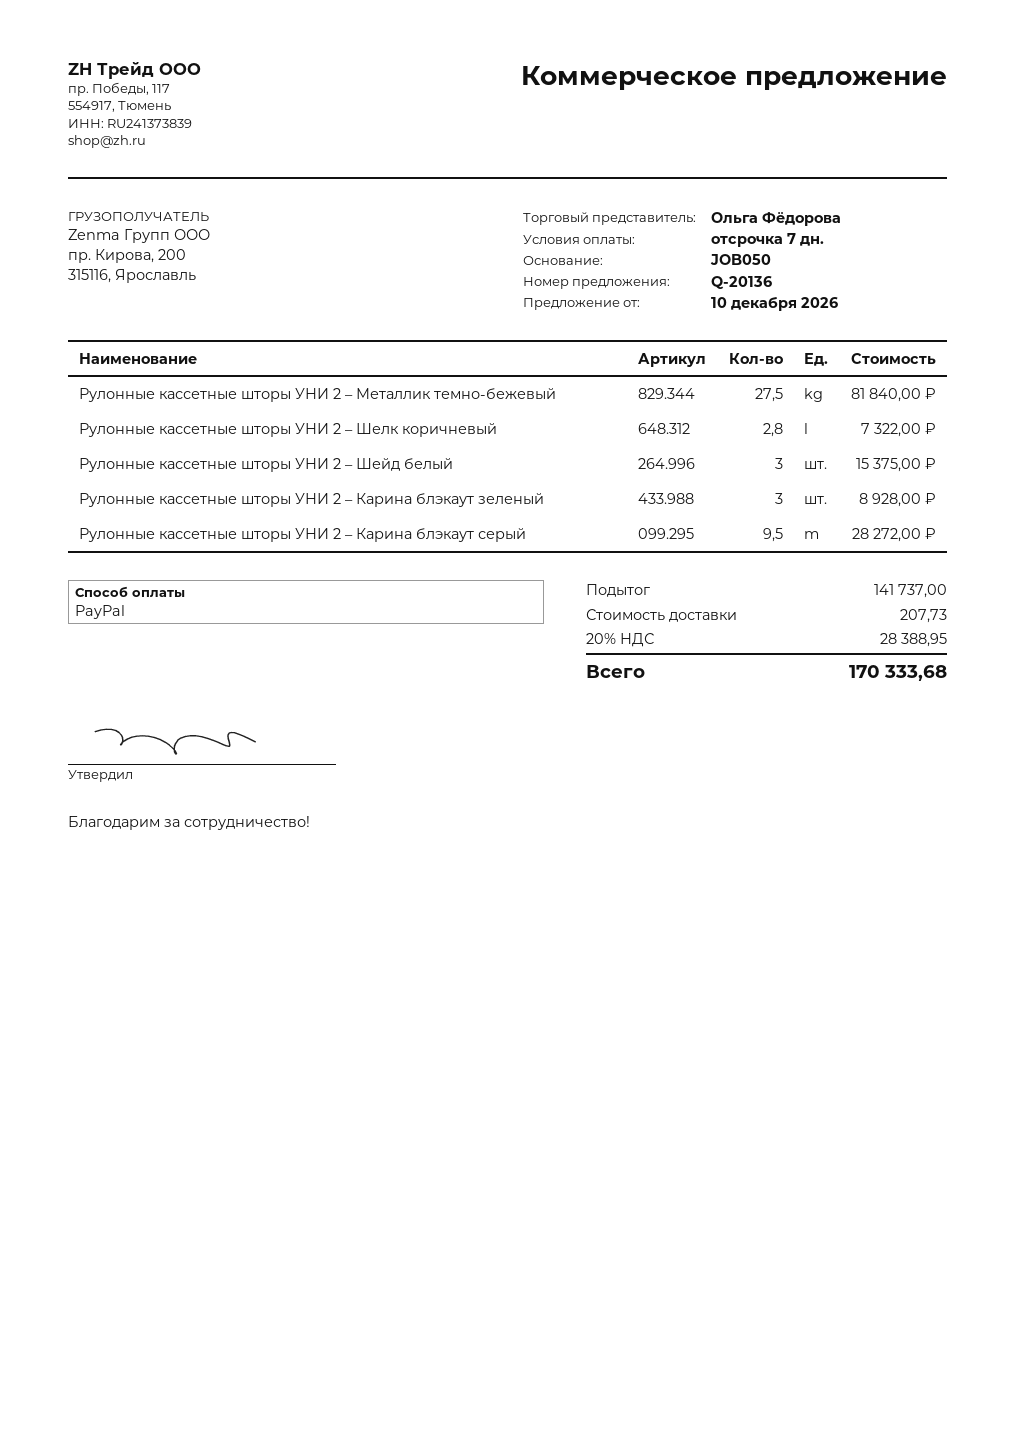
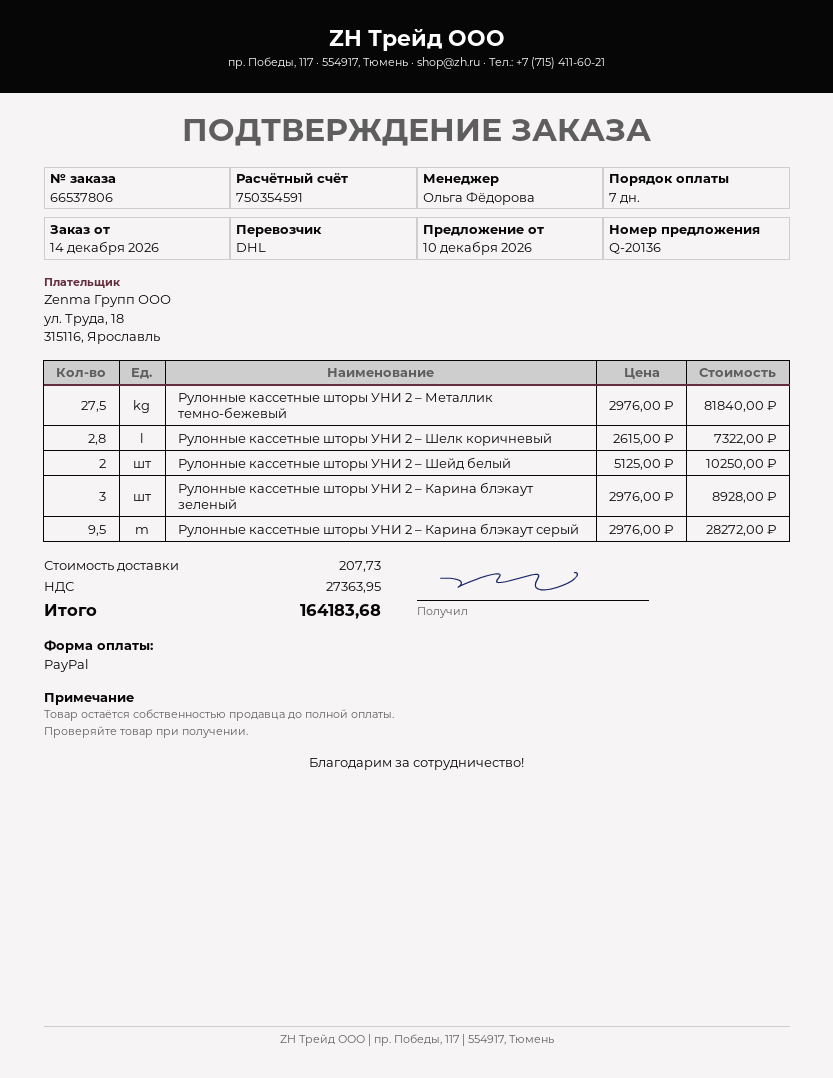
Рулонные кассетные шторы УНИ 2 – Шейд белый: 3 for 15375.00 -> 2 for 10250.00
tax: 28388.95 -> 27363.95
total: 170333.68 -> 164183.68

